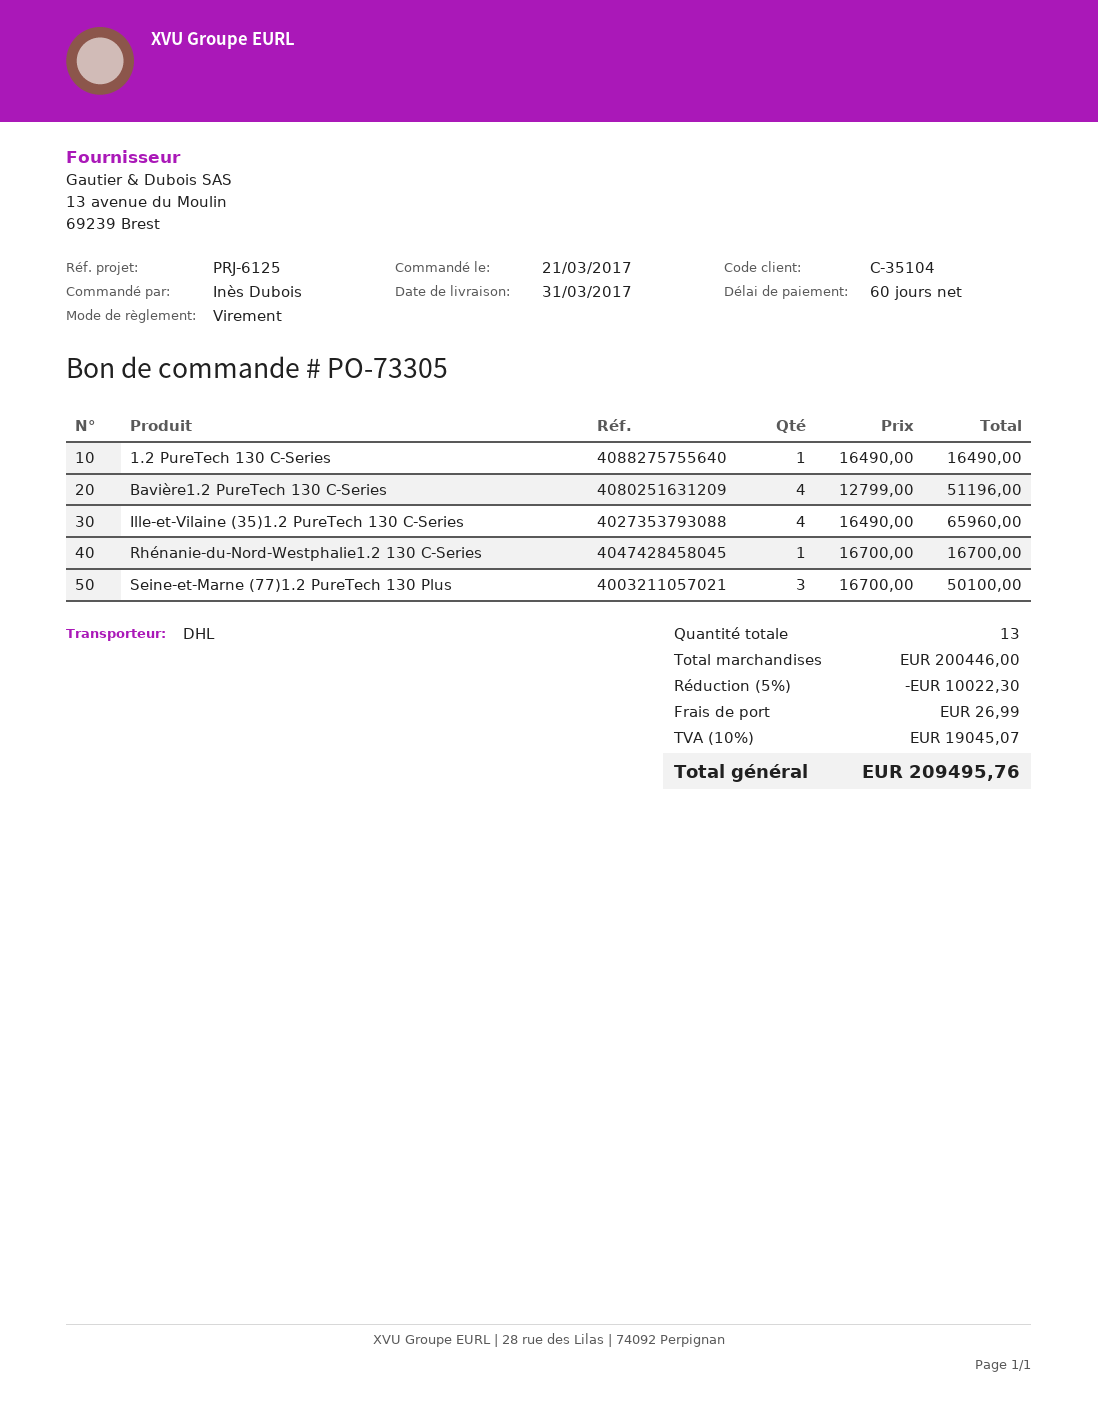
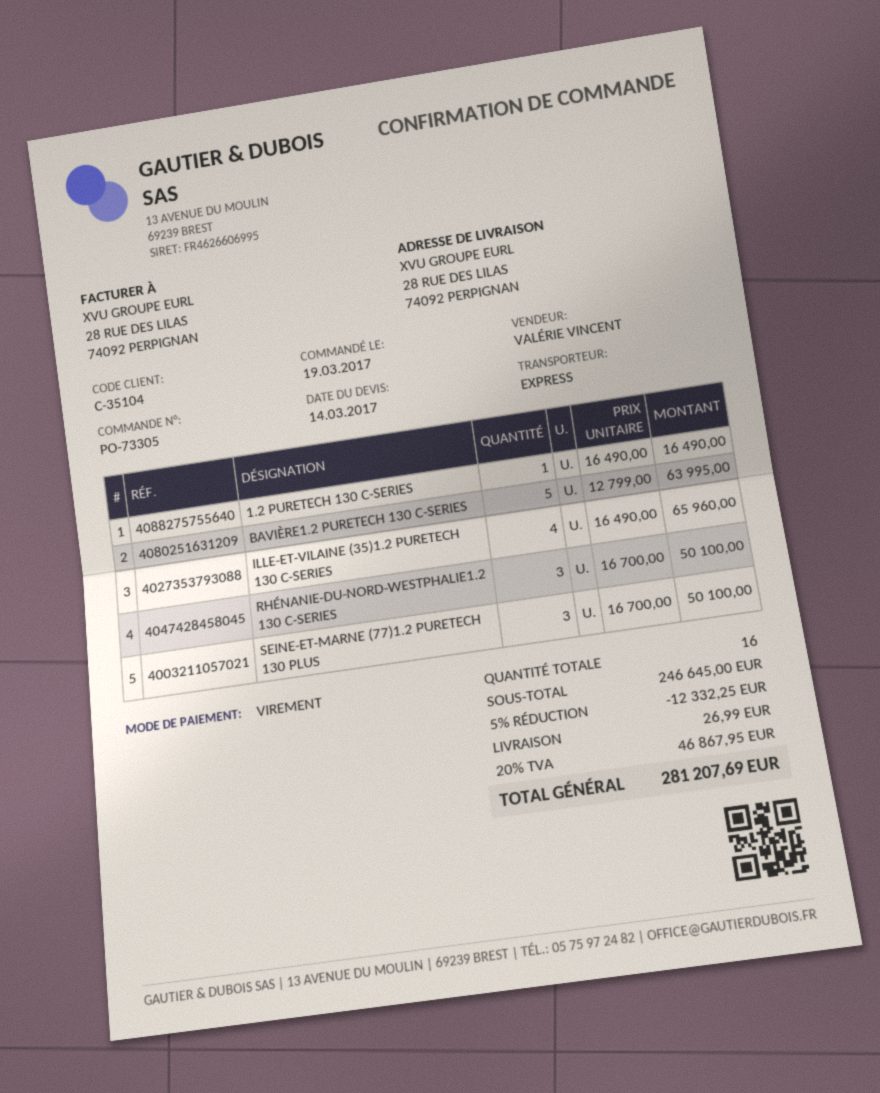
order date: 2017-03-21 -> 2017-03-19
shipping method: DHL -> express
Bavière1.2 PureTech 130 C-Series: 4 x 12799.00 = 51196.00 -> 5 x 12799.00 = 63995.00
Rhénanie-du-Nord-Westphalie1.2 130 C-Series: 1 x 16700.00 = 16700.00 -> 3 x 16700.00 = 50100.00
total quantity: 13 -> 16
subtotal: 200446.00 -> 246645.00
discount: 5% = 10022.30 -> 5% = 12332.25
tax: 10% = 19045.07 -> 20% = 46867.95
total: 209495.76 -> 281207.69

